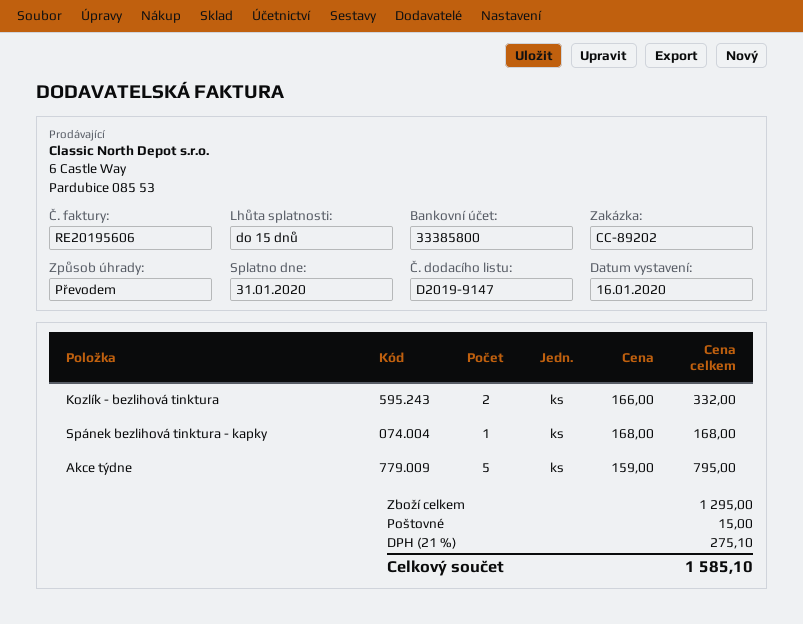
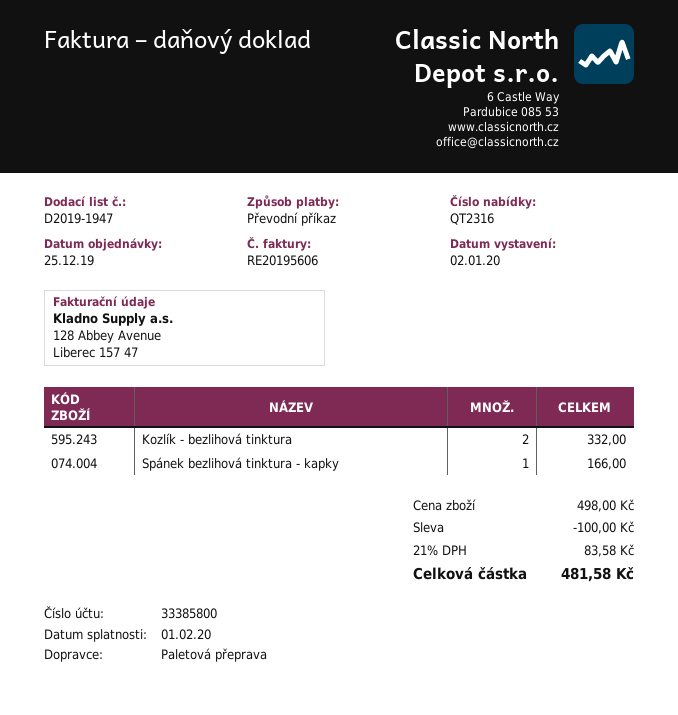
delivery note number: D2019-9147 -> D2019-1947
invoice date: 2020-01-16 -> 2020-01-02
due date: 2020-01-31 -> 2020-02-01
Spánek bezlihová tinktura - kapky: 1 for 168.00 -> 1 for 166.00
Akce týdne: 5 for 795.00 -> none
subtotal: 1295.00 -> 498.00
discount: none -> 100.00
shipping: 15.00 -> none
tax: 21% = 275.10 -> 21% = 83.58
total: 1585.10 -> 481.58

